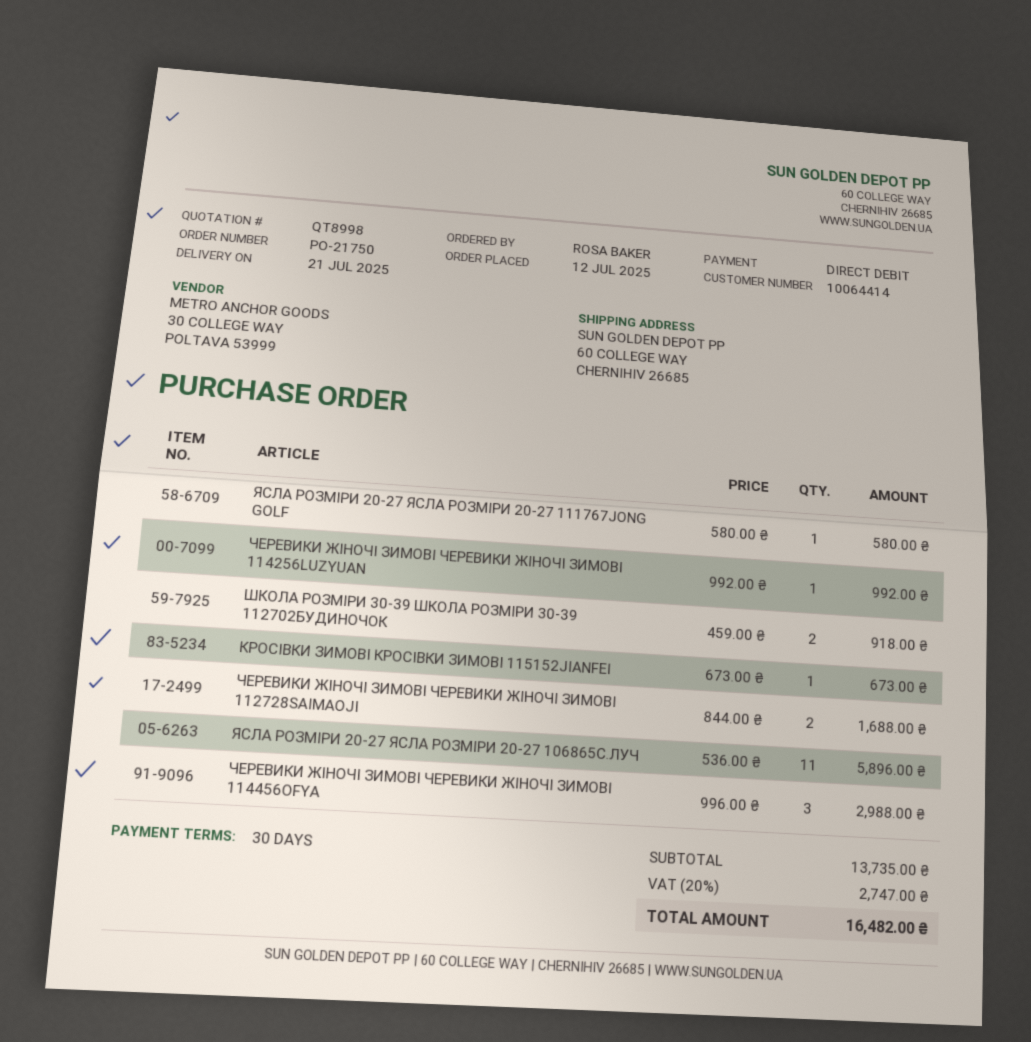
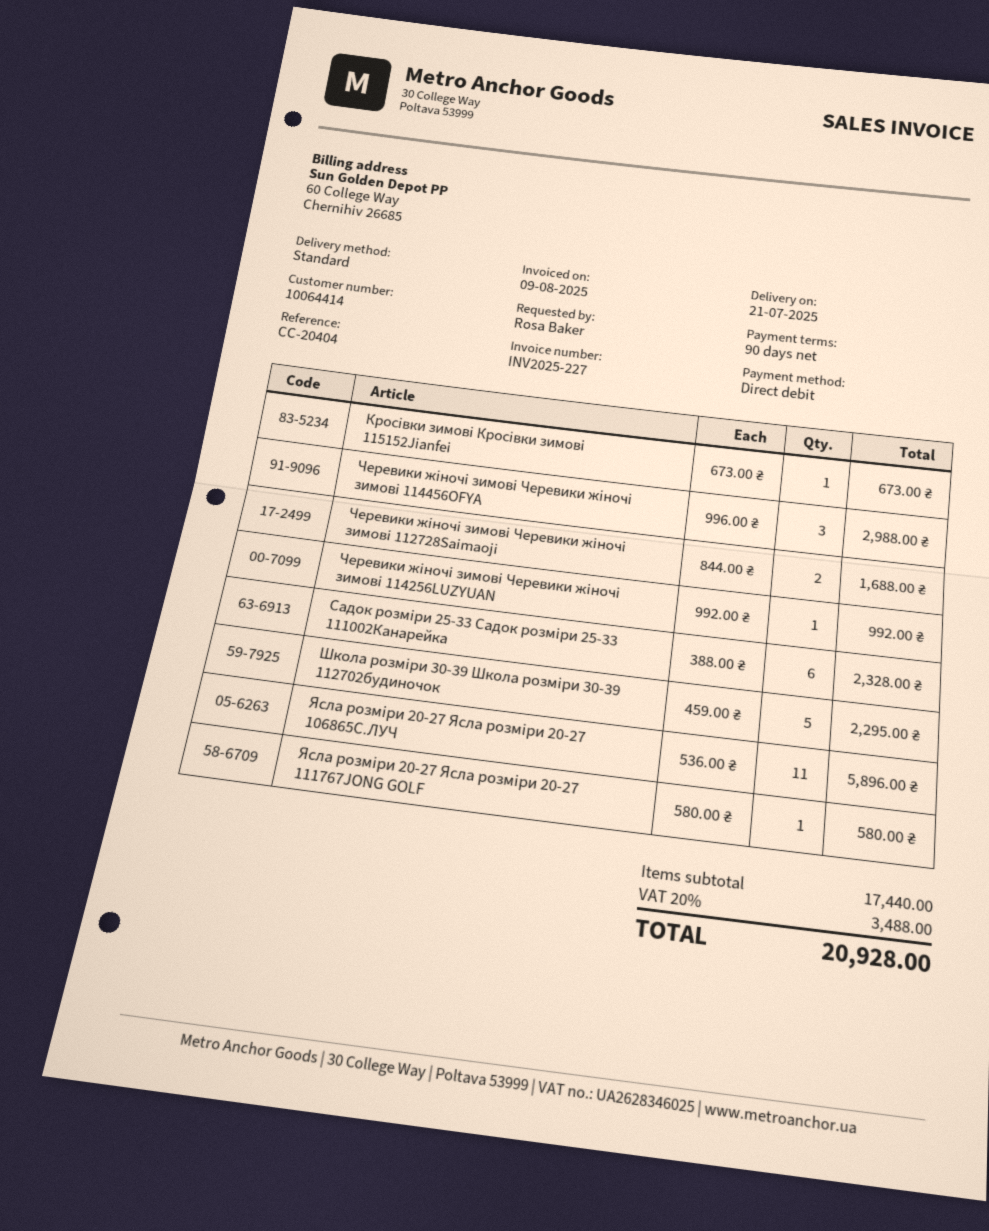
payment terms: 30 days -> 90 days
ШКОЛА РОЗМІРИ 30-39 ШКОЛА РОЗМІРИ 30-39 112702БУДИНОЧОК: 2 x 459.00 = 918.00 -> 5 x 459.00 = 2295.00
Садок розміри 25-33 Садок розміри 25-33 111002Канарейка: none -> 6 x 388.00 = 2328.00
subtotal: 13735.00 -> 17440.00
tax: 20% = 2747.00 -> 20% = 3488.00
total: 16482.00 -> 20928.00

